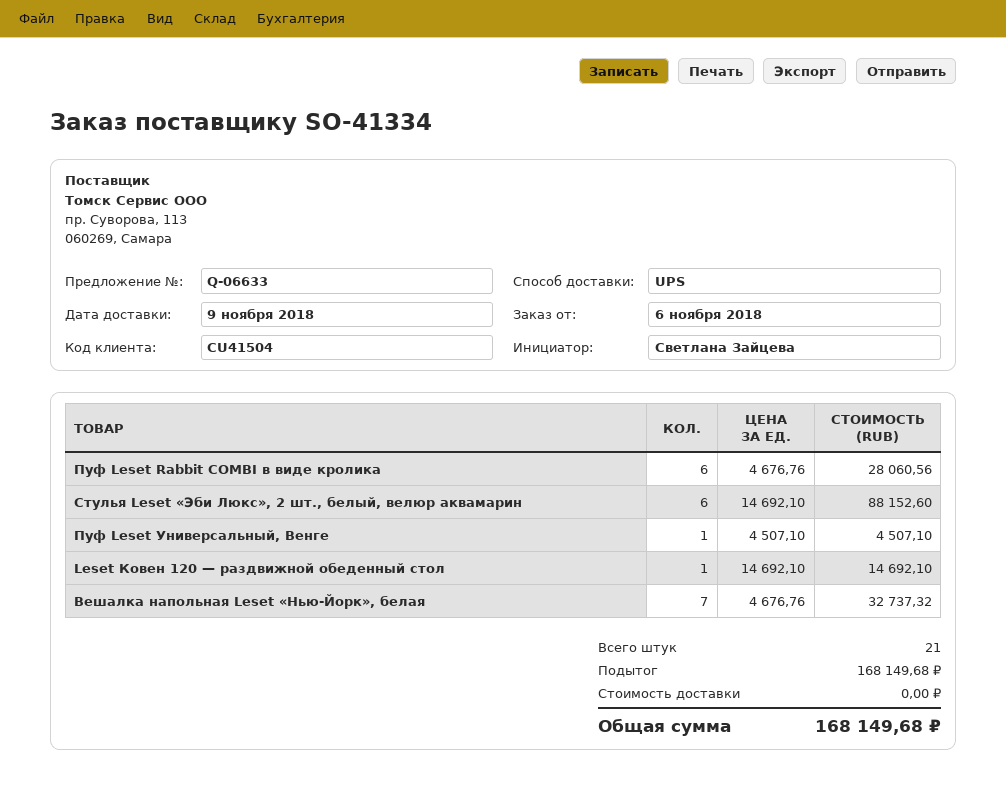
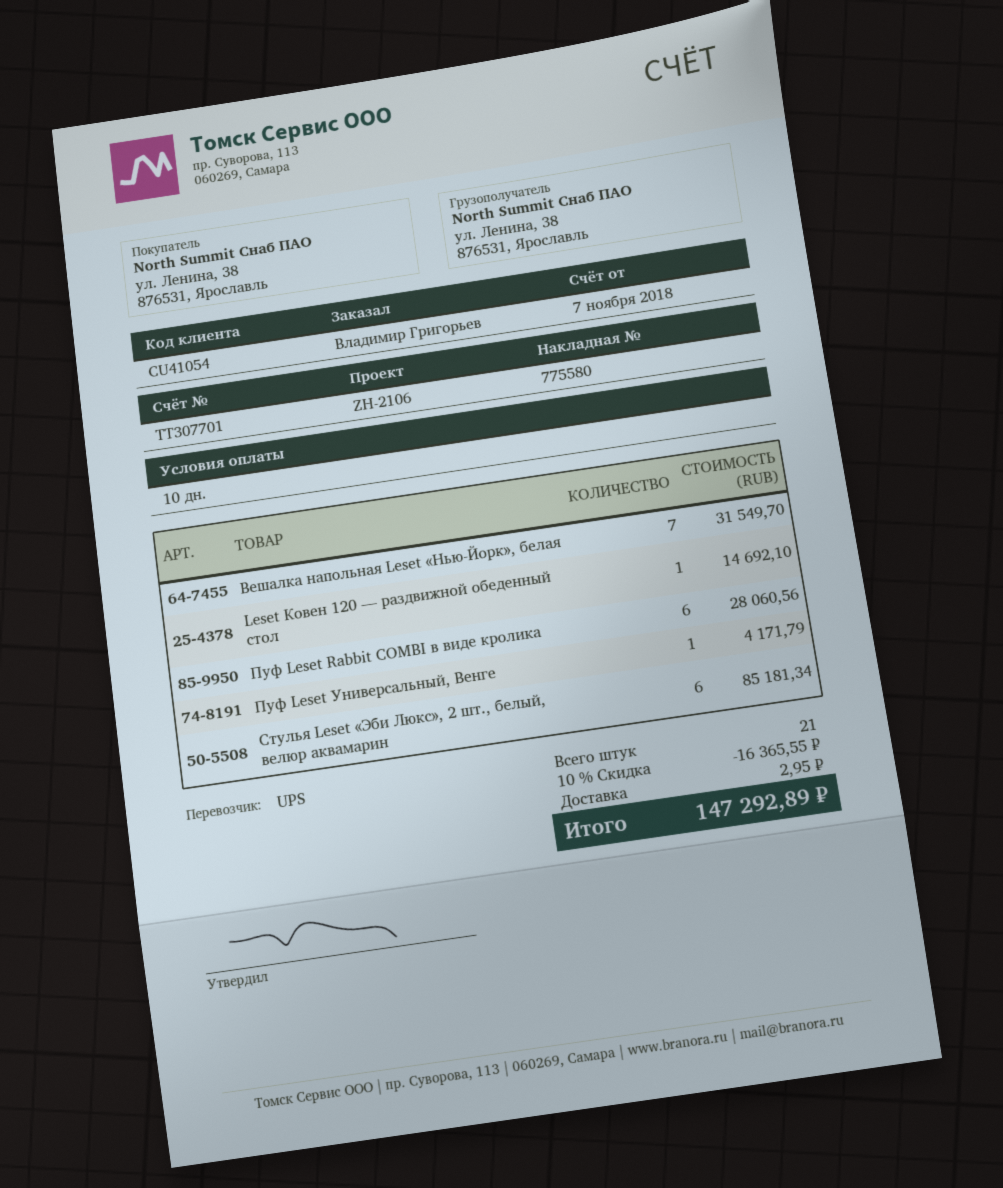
customer number: CU41504 -> CU41054
ordered by: Светлана Зайцева -> Владимир Григорьев
Стулья Leset «Эби Люкс», 2 шт., белый, велюр аквамарин: 6 for 88152.60 -> 6 for 85181.34
Пуф Leset Универсальный, Венге: 1 for 4507.10 -> 1 for 4171.79
Вешалка напольная Leset «Нью-Йорк», белая: 7 for 32737.32 -> 7 for 31549.70
discount: none -> 10% = 16365.55
shipping: 0.00 -> 2.95
total: 168149.68 -> 147292.89

